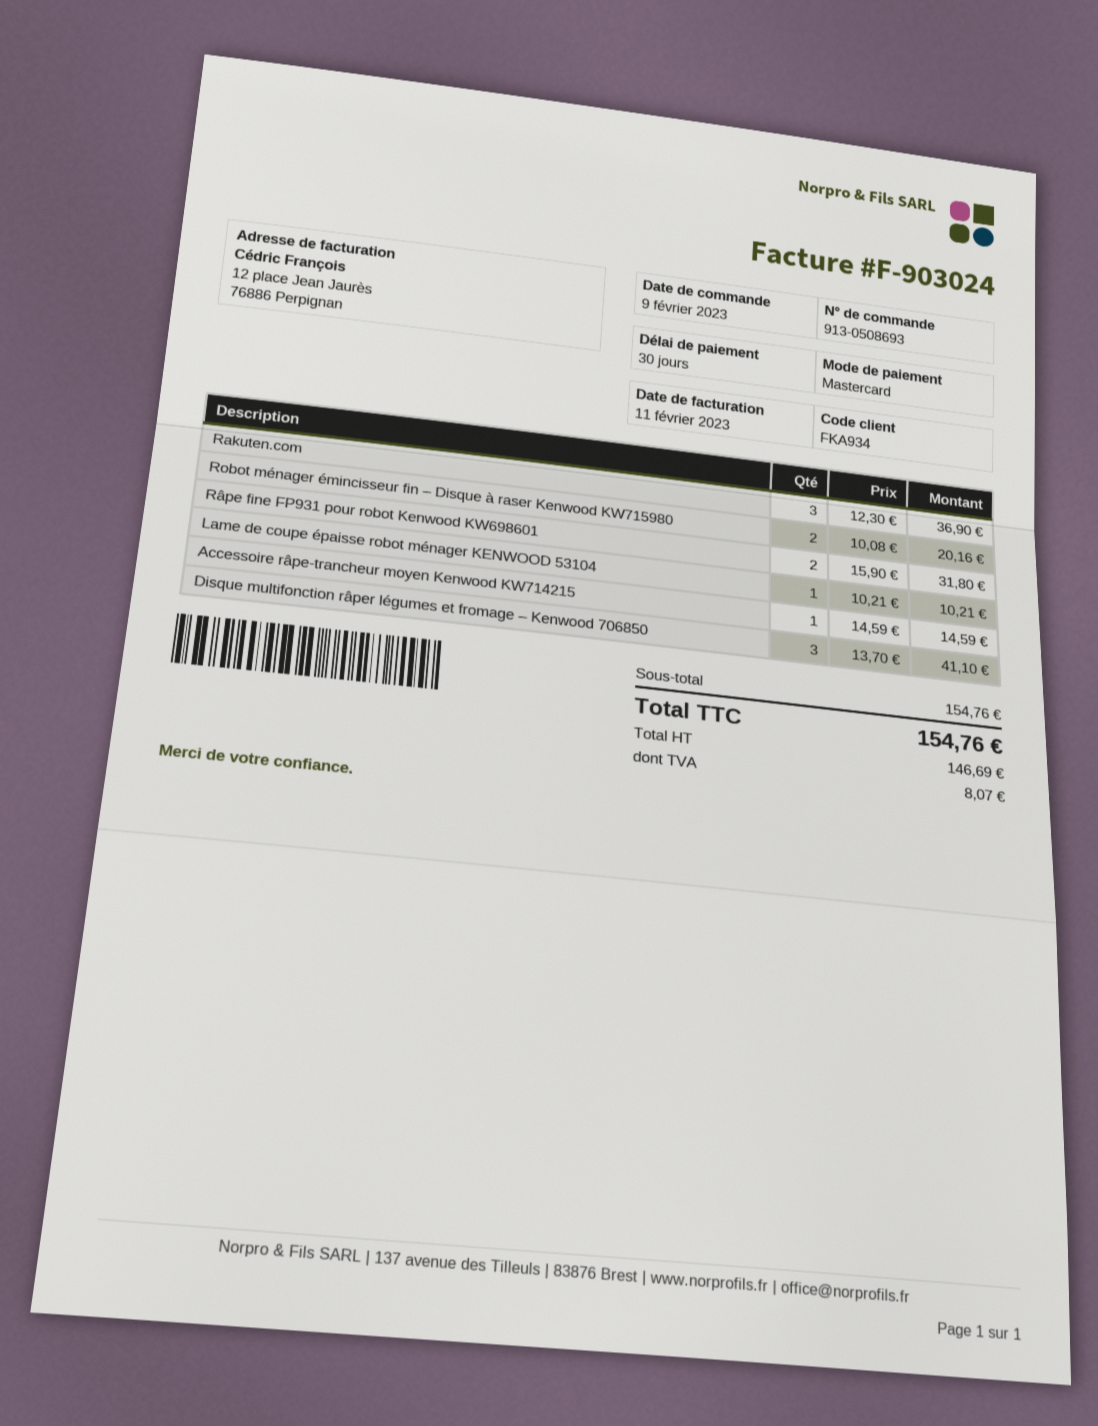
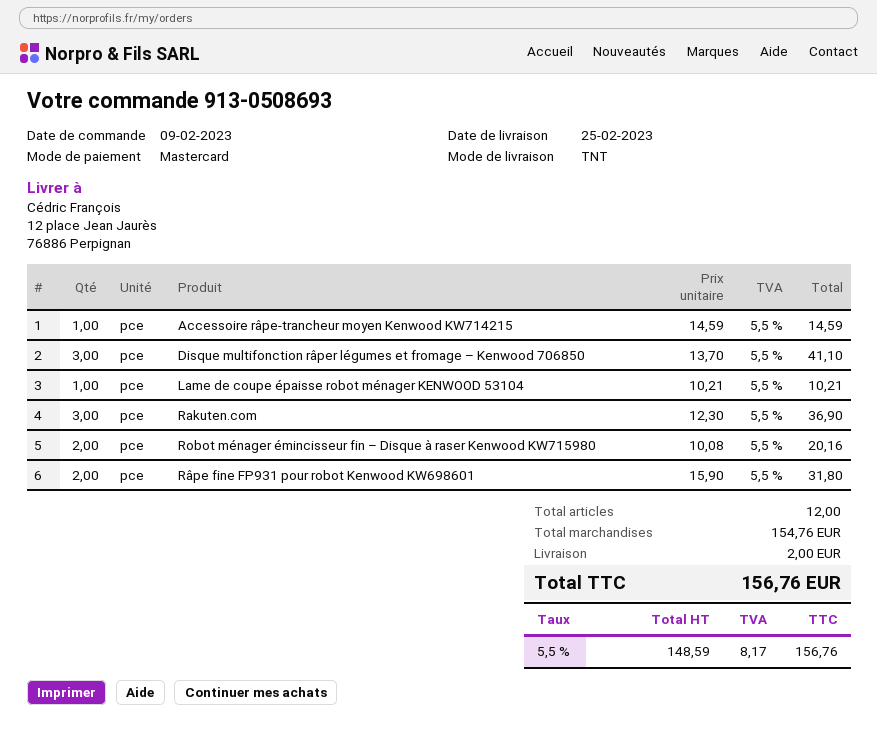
shipping: none -> 2.00
net: 146.69 -> 148.59
tax: 8.07 -> 8.17
total: 154.76 -> 156.76

